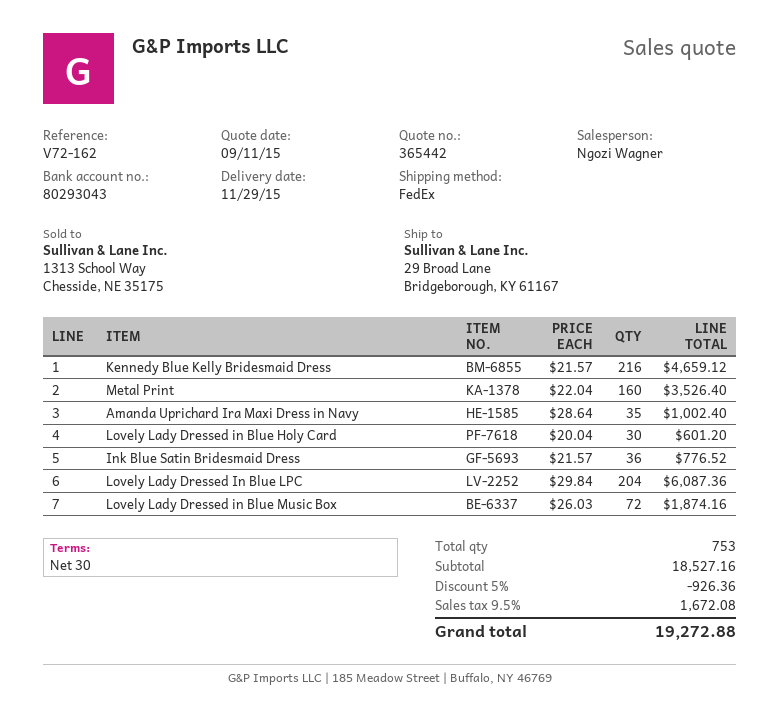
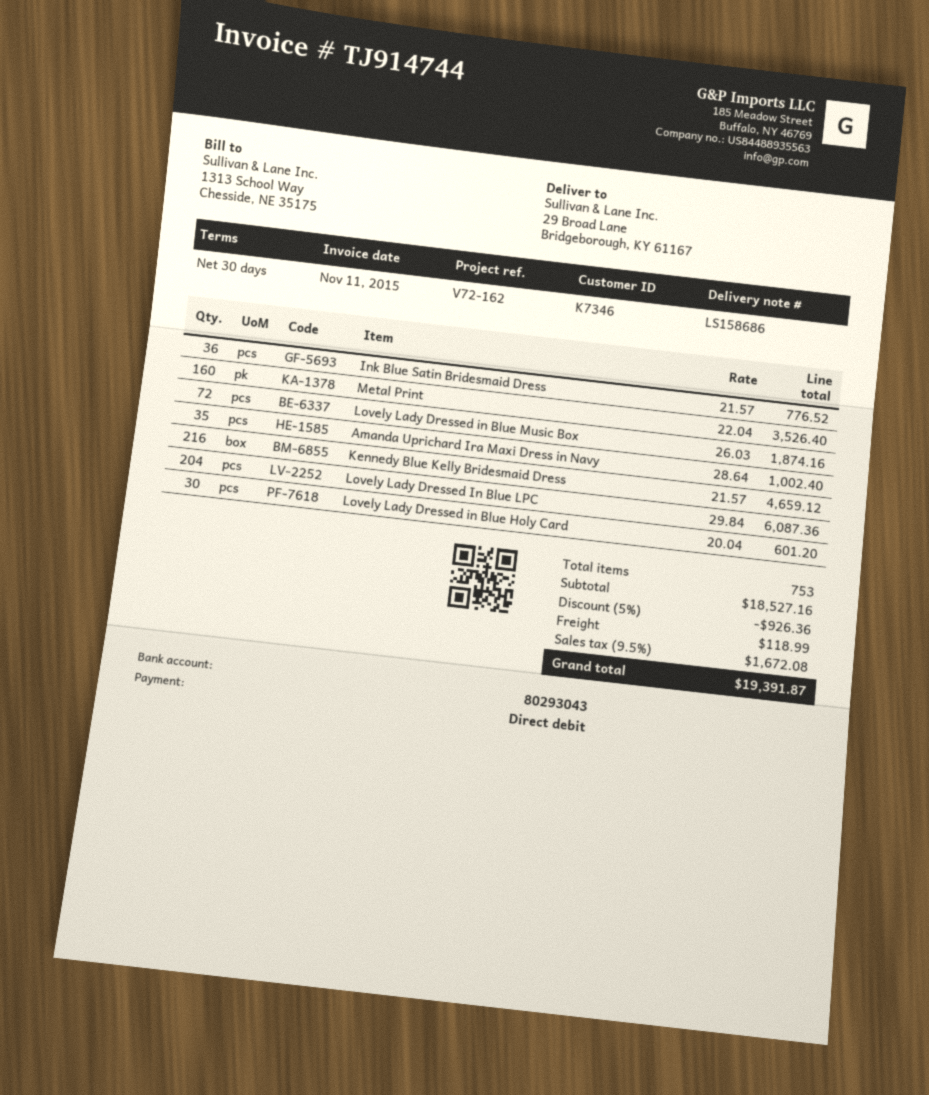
shipping: none -> 118.99
total: 19272.88 -> 19391.87

